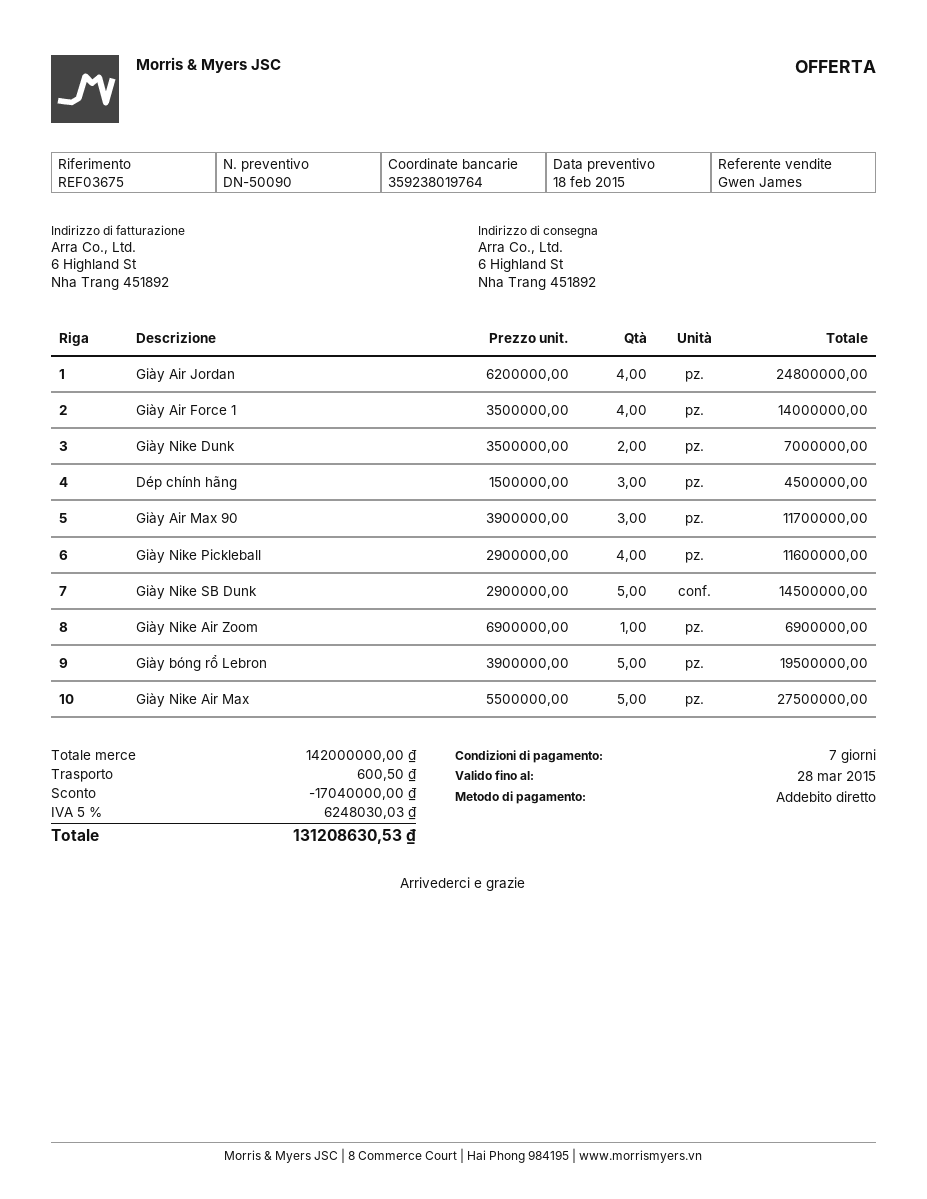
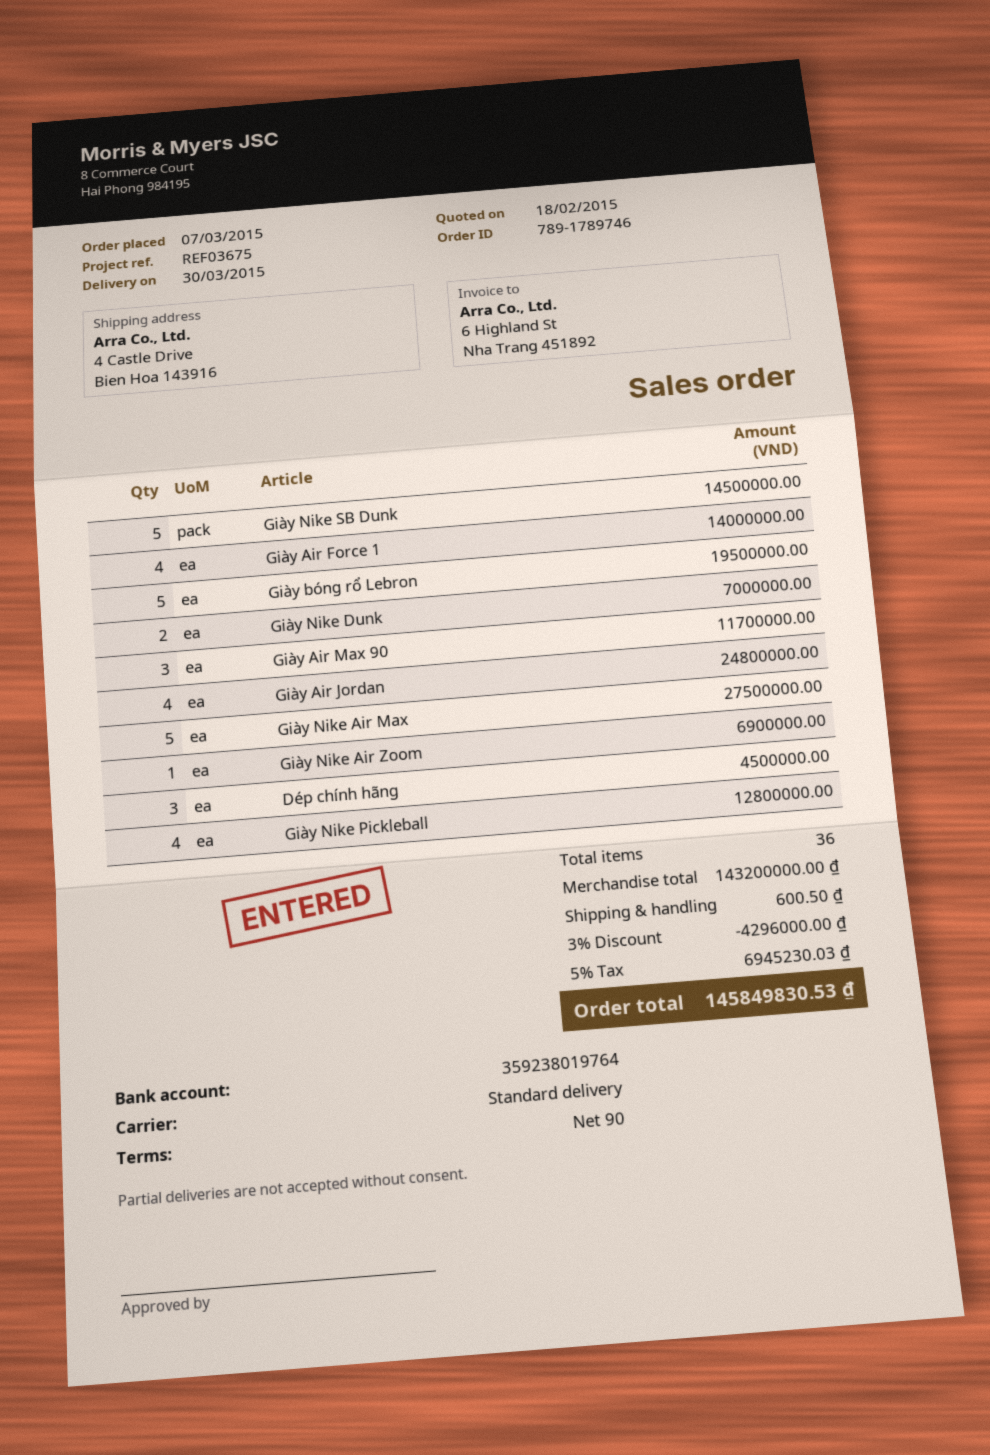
payment terms: 7 days -> 90 days
ship to: 6 Highland St, Nha Trang 451892 -> 4 Castle Drive, Bien Hoa 143916
Giày Nike Pickleball: 4 for 11600000.00 -> 4 for 12800000.00
subtotal: 142000000.00 -> 143200000.00
discount: 17040000.00 -> 4296000.00
tax: 5% = 6248030.03 -> 5% = 6945230.03
total: 131208630.53 -> 145849830.53

